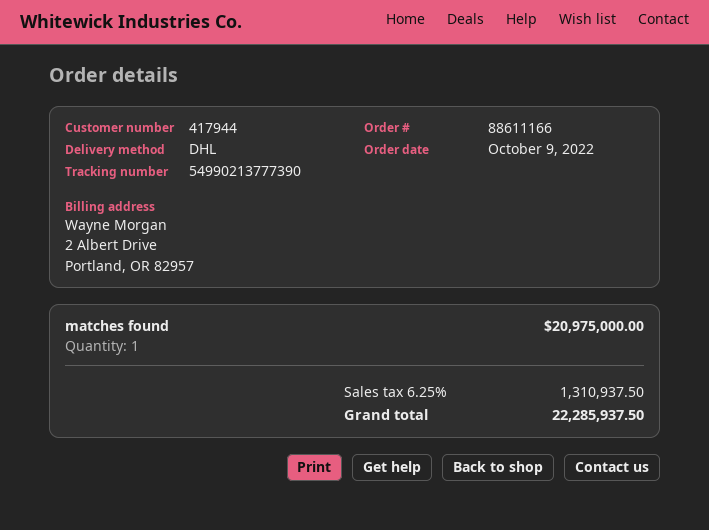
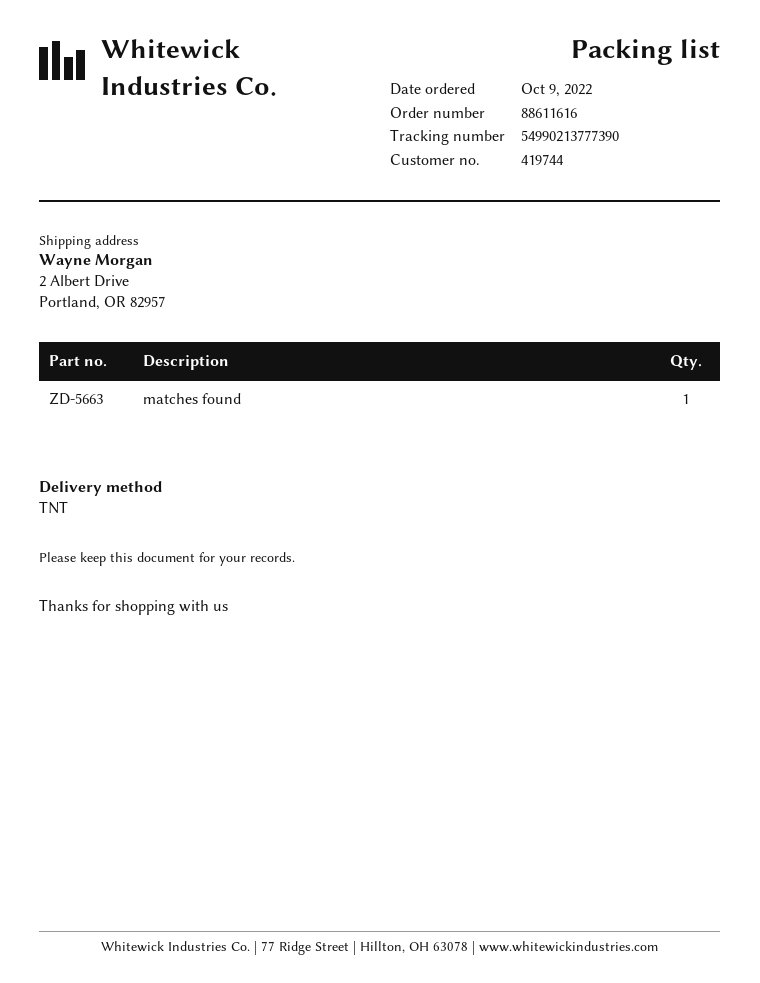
order number: 88611166 -> 88611616
customer number: 417944 -> 419744
shipping method: DHL -> TNT

